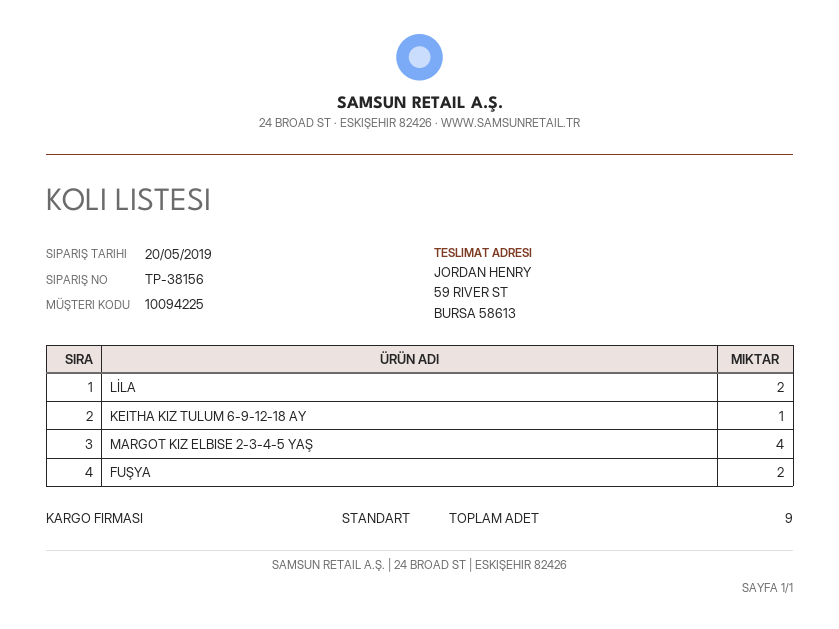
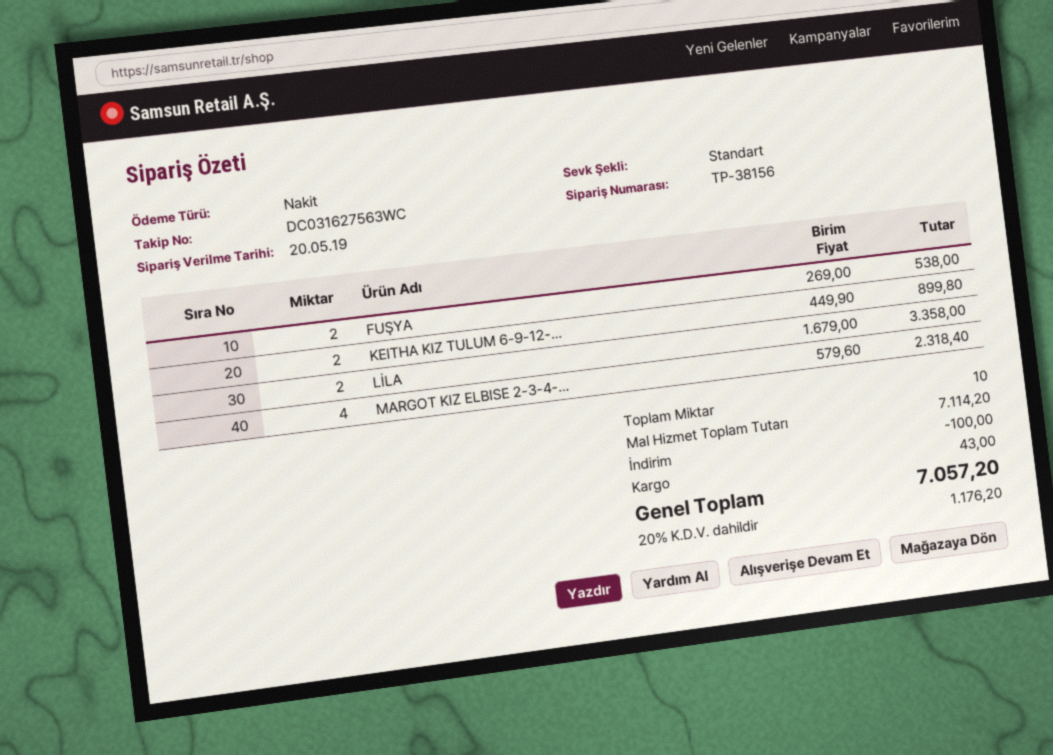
KEITHA KIZ TULUM 6-9-12-18 AY: 1 -> 2
total quantity: 9 -> 10

